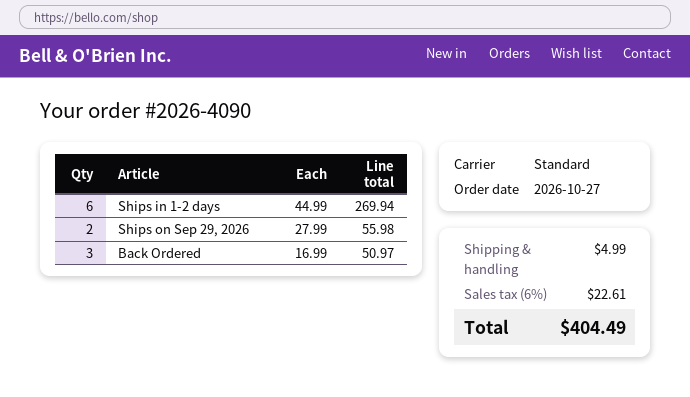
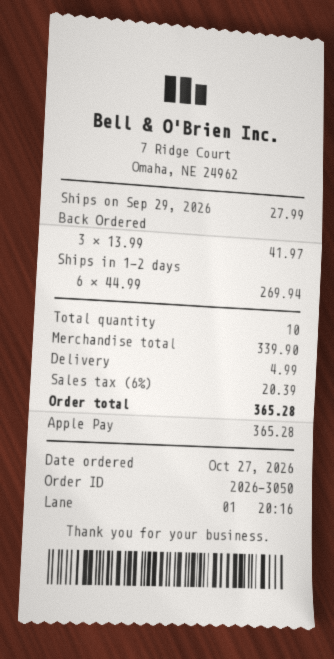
order number: 2026-4090 -> 2026-3050
Ships on Sep 29, 2026: 2 x 27.99 = 55.98 -> 1 x 27.99 = 27.99
Back Ordered: 3 x 16.99 = 50.97 -> 3 x 13.99 = 41.97
tax: 6% = 22.61 -> 6% = 20.39
total: 404.49 -> 365.28

